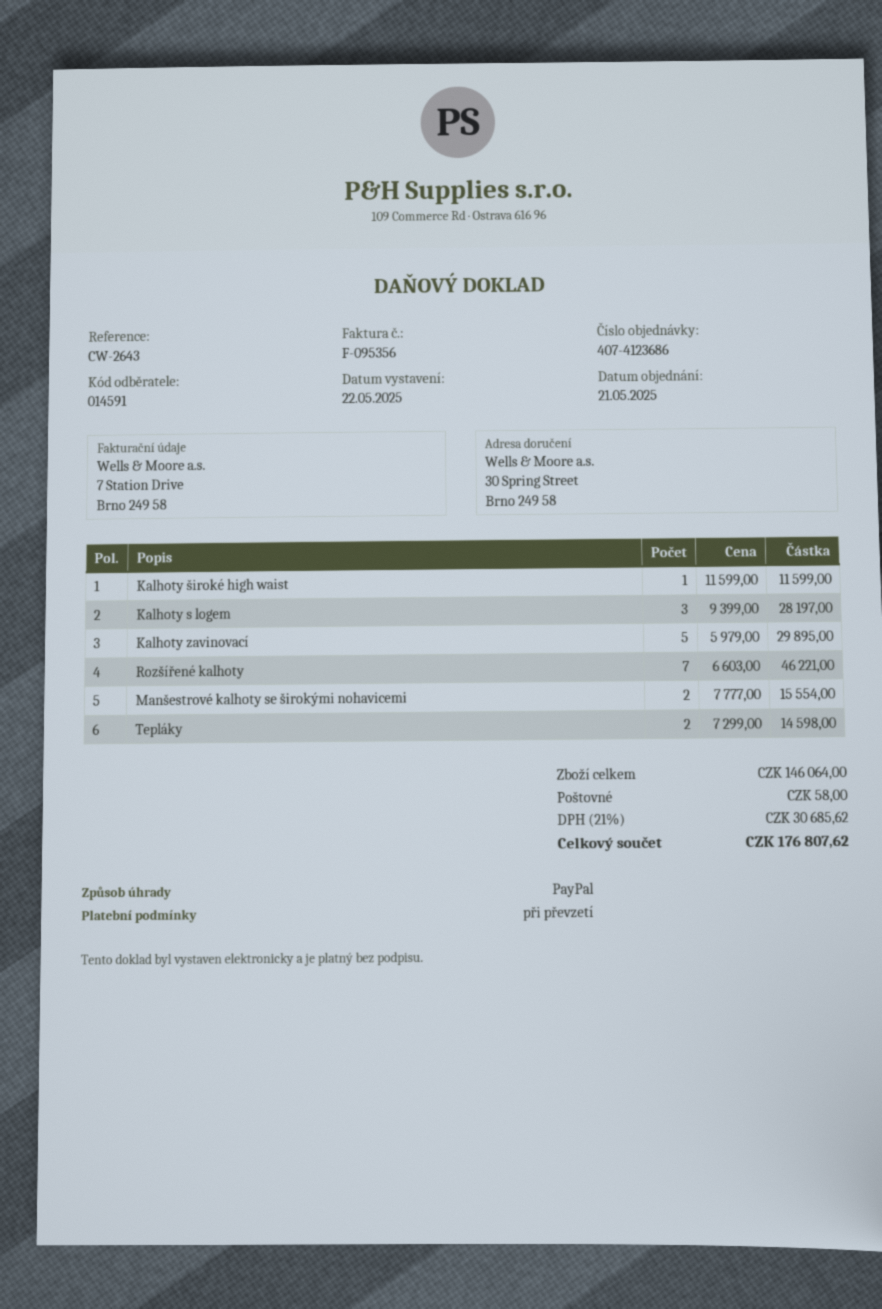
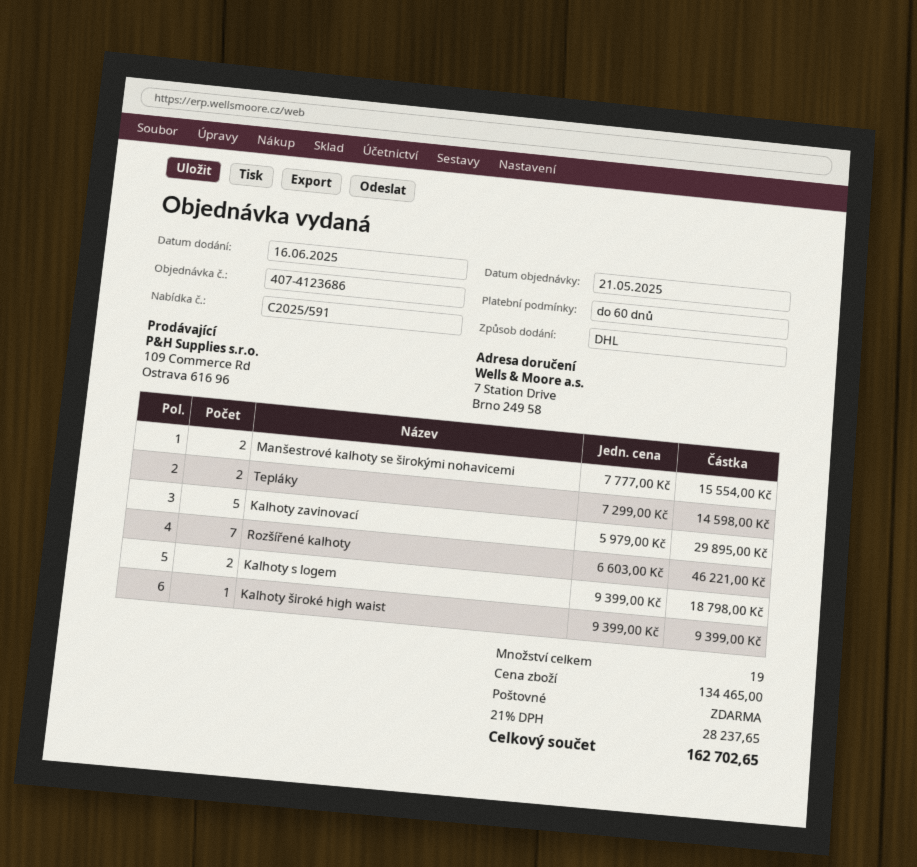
payment terms: on receipt -> 60 days
ship to: 30 Spring Street, Brno 249 58 -> 7 Station Drive, Brno 249 58
Kalhoty široké high waist: 1 x 11599.00 = 11599.00 -> 1 x 9399.00 = 9399.00
Kalhoty s logem: 3 x 9399.00 = 28197.00 -> 2 x 9399.00 = 18798.00
subtotal: 146064.00 -> 134465.00
shipping: 58.00 -> 0.00
tax: 21% = 30685.62 -> 21% = 28237.65
total: 176807.62 -> 162702.65

